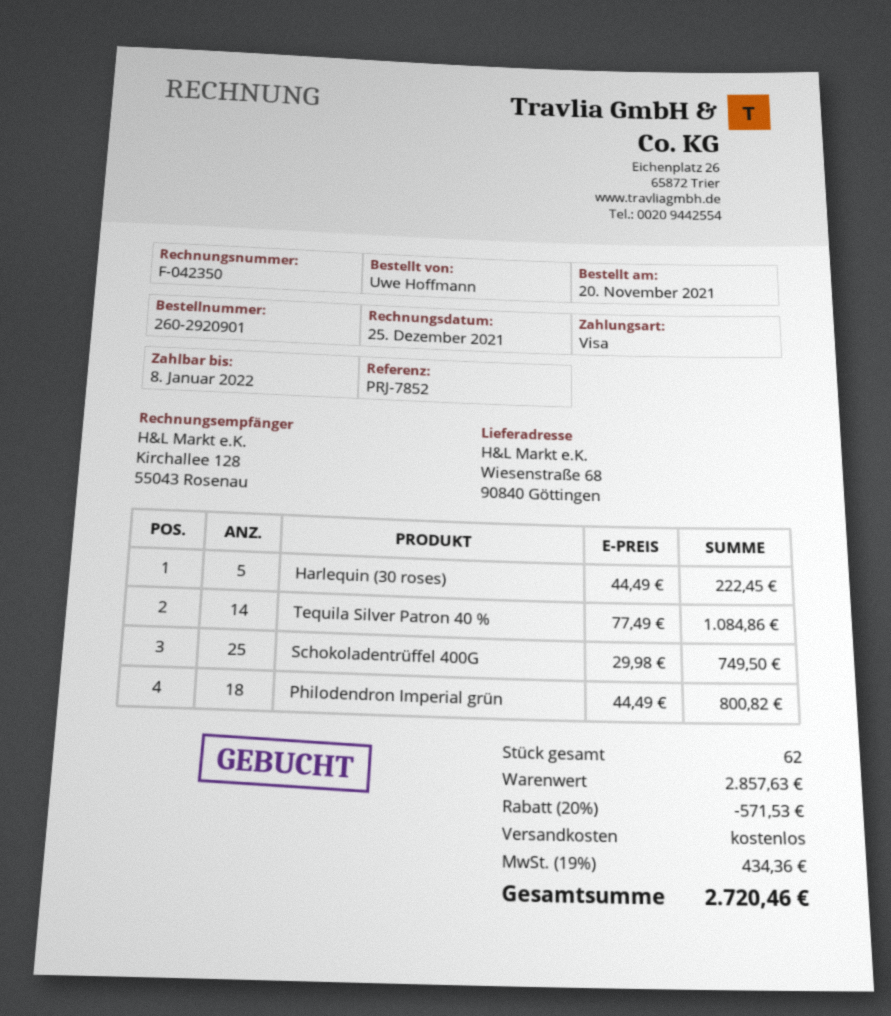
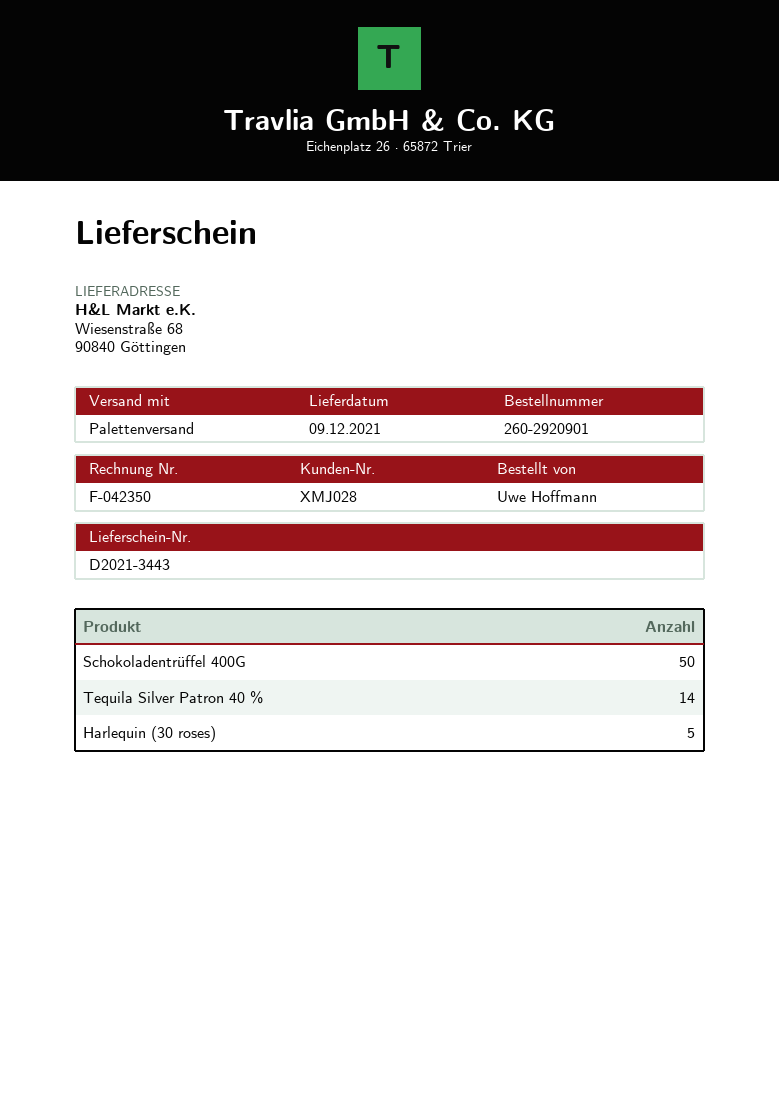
Schokoladentrüffel 400G: 25 -> 50
Philodendron Imperial grün: 18 -> none

